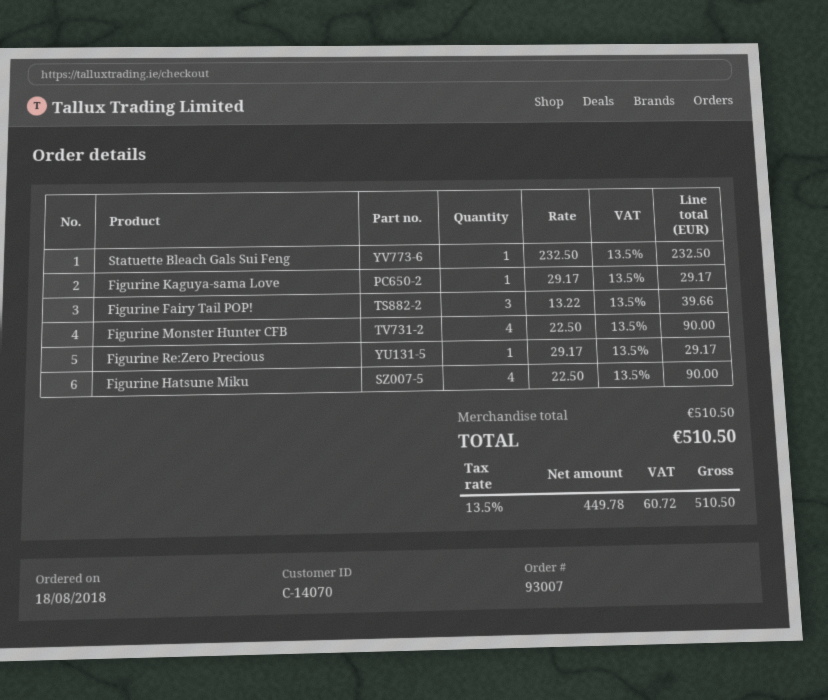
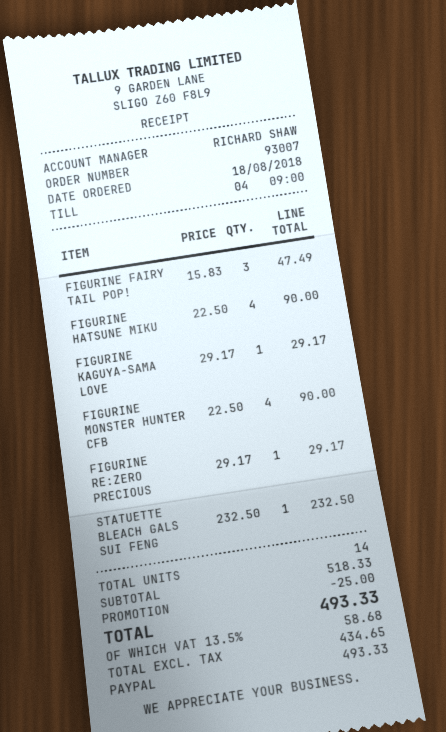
Figurine Fairy Tail POP!: 3 x 13.22 = 39.66 -> 3 x 15.83 = 47.49
subtotal: 510.50 -> 518.33
discount: none -> 25.00
net: 449.78 -> 434.65
tax: 13.5% = 60.72 -> 13.5% = 58.68
total: 510.50 -> 493.33

